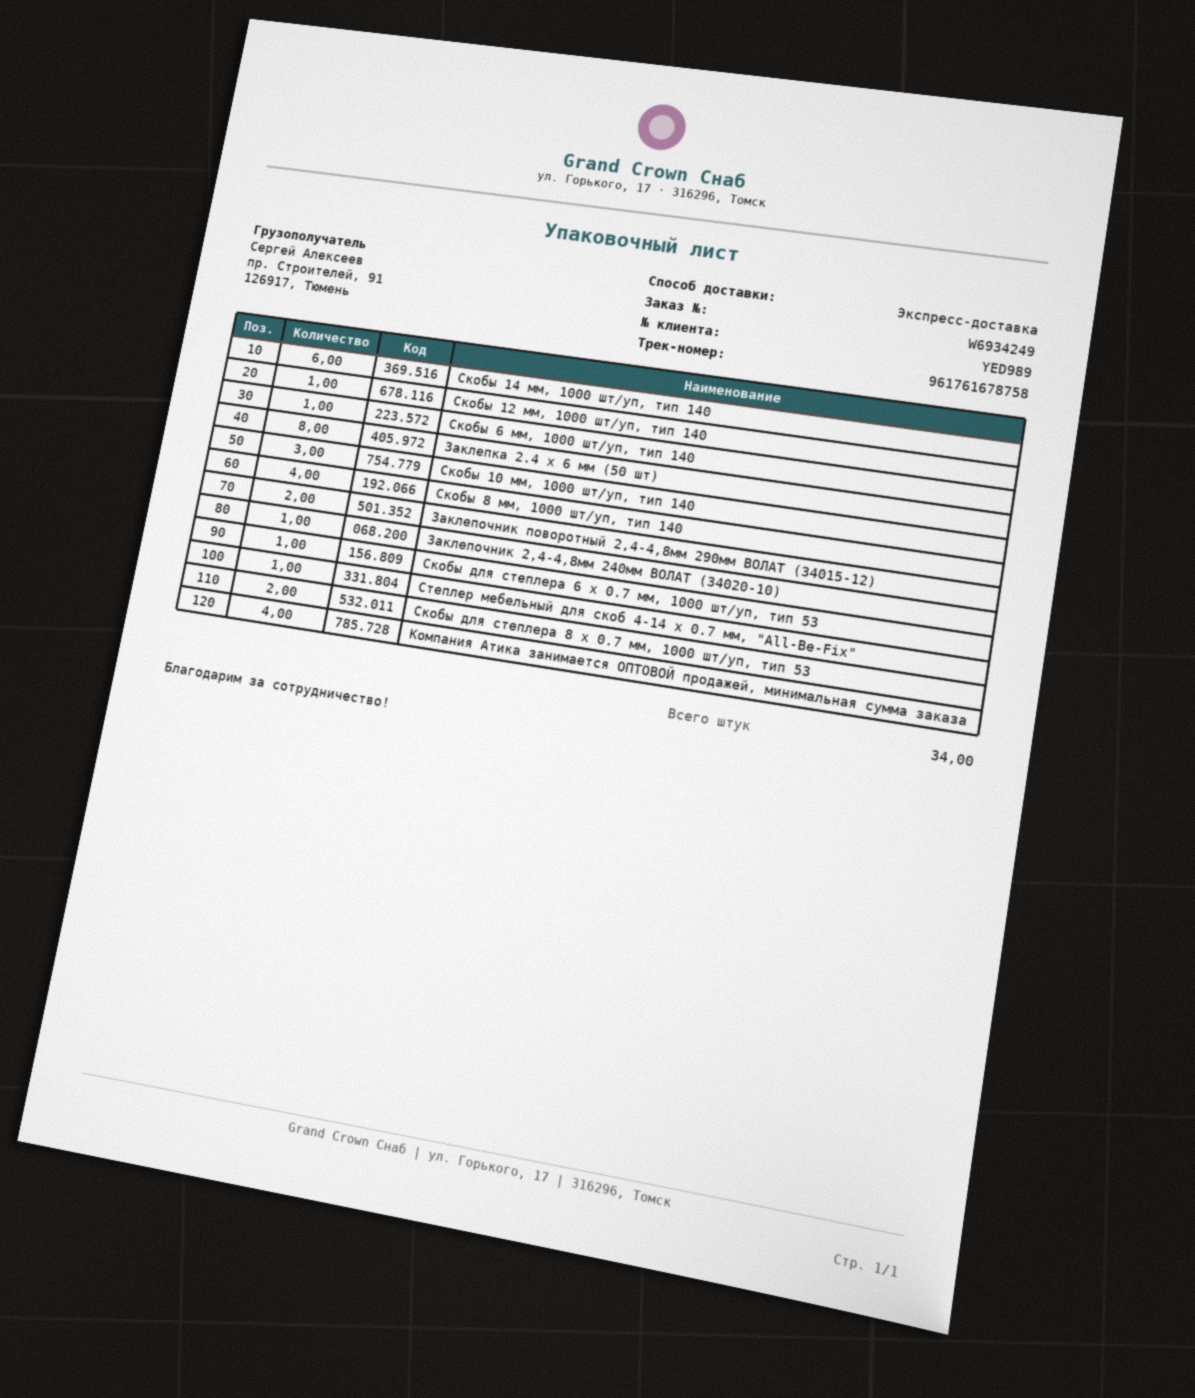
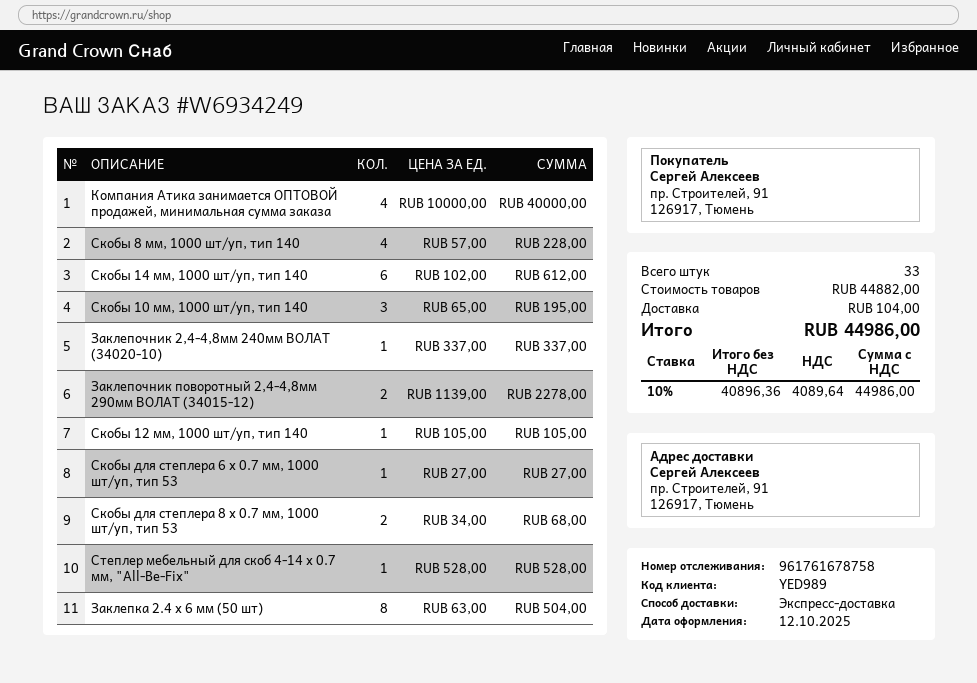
Скобы 6 мм, 1000 шт/уп, тип 140: 1 -> none
total quantity: 34 -> 33

